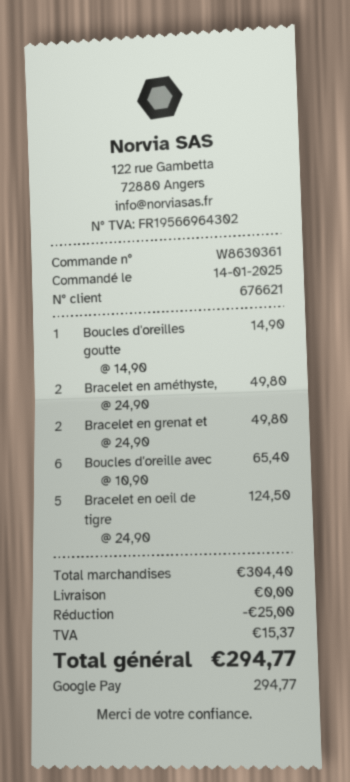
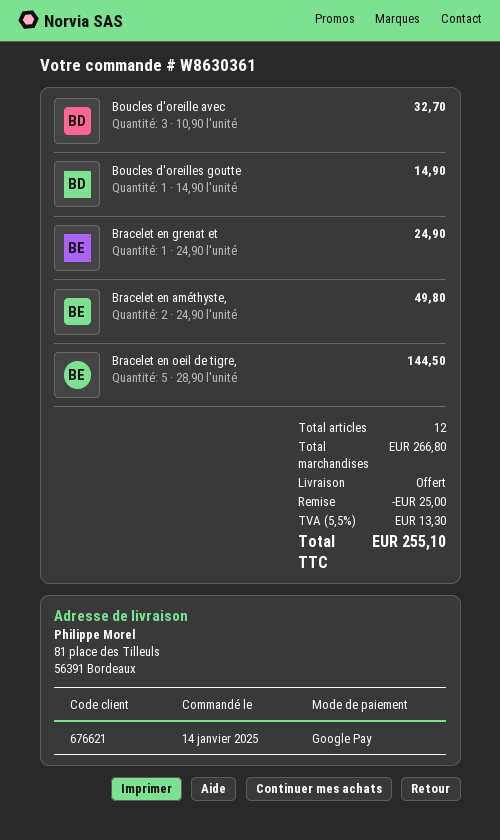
Bracelet en grenat et: 2 x 24.90 = 49.80 -> 1 x 24.90 = 24.90
Boucles d'oreille avec: 6 x 10.90 = 65.40 -> 3 x 10.90 = 32.70
Bracelet en oeil de tigre: 5 x 24.90 = 124.50 -> 5 x 28.90 = 144.50
subtotal: 304.40 -> 266.80
tax: 15.37 -> 13.30
total: 294.77 -> 255.10

